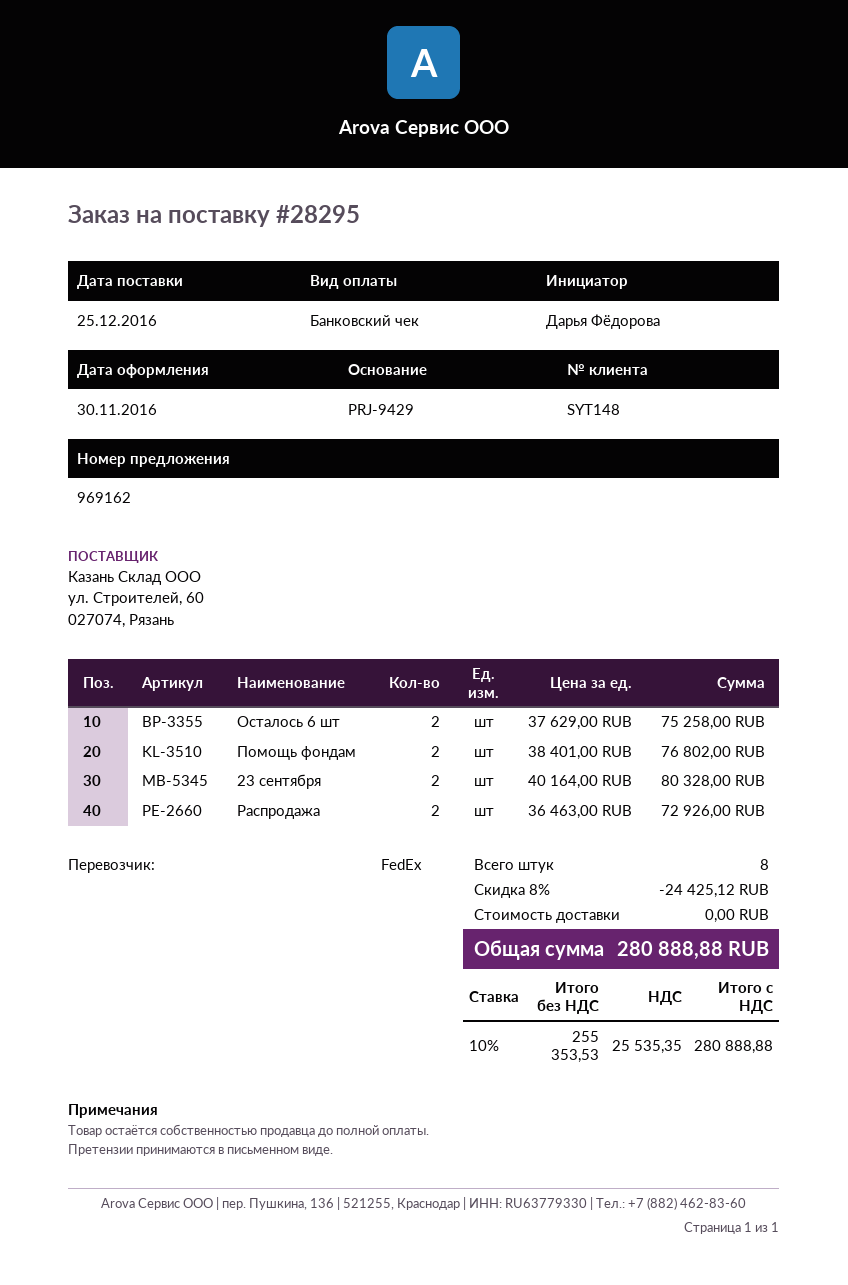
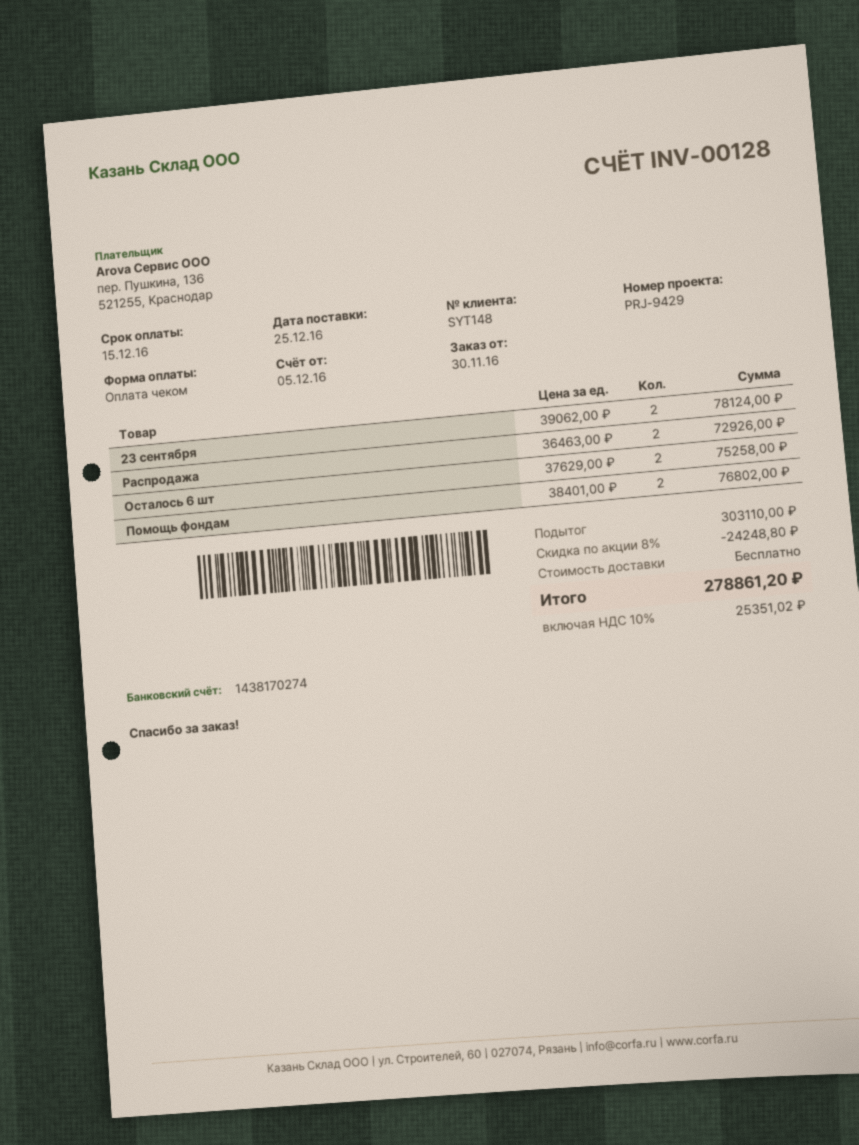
23 сентября: 2 x 40164.00 = 80328.00 -> 2 x 39062.00 = 78124.00
discount: 8% = 24425.12 -> 8% = 24248.80
tax: 10% = 25535.35 -> 10% = 25351.02
total: 280888.88 -> 278861.20

